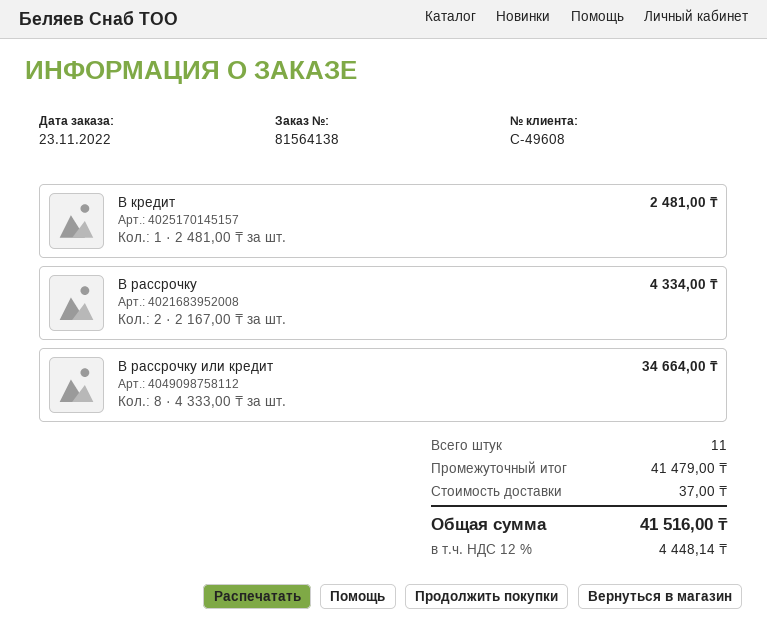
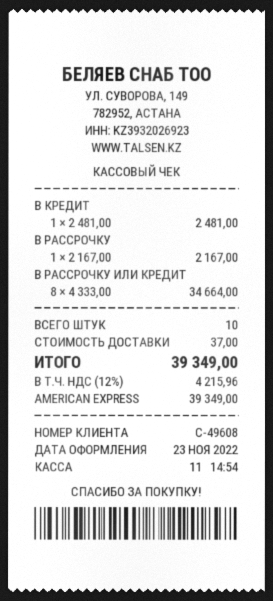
В рассрочку: 2 x 2167.00 = 4334.00 -> 1 x 2167.00 = 2167.00
total quantity: 11 -> 10
tax: 12% = 4448.14 -> 12% = 4215.96
total: 41516.00 -> 39349.00

